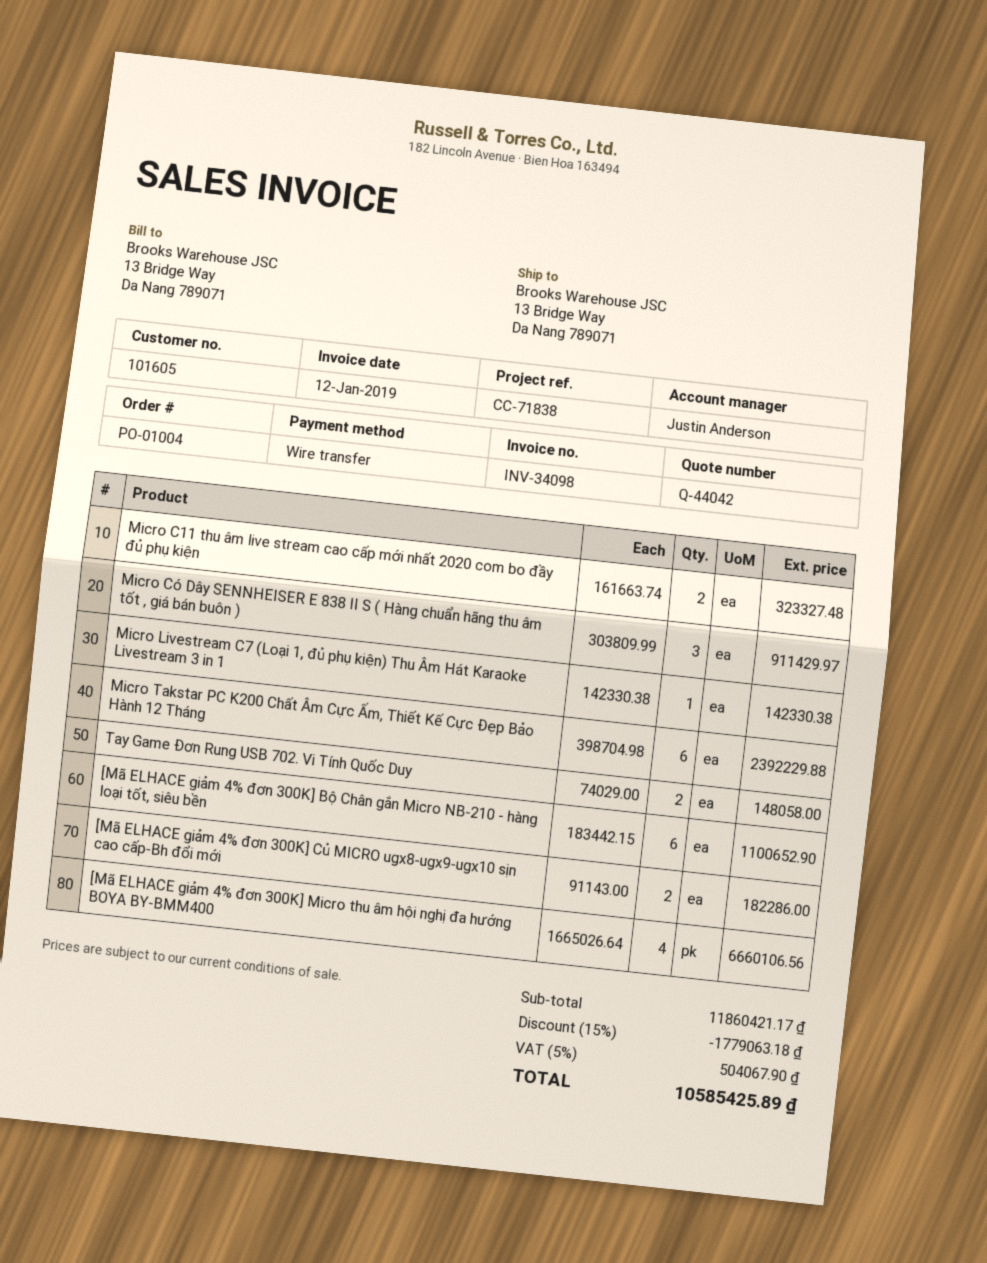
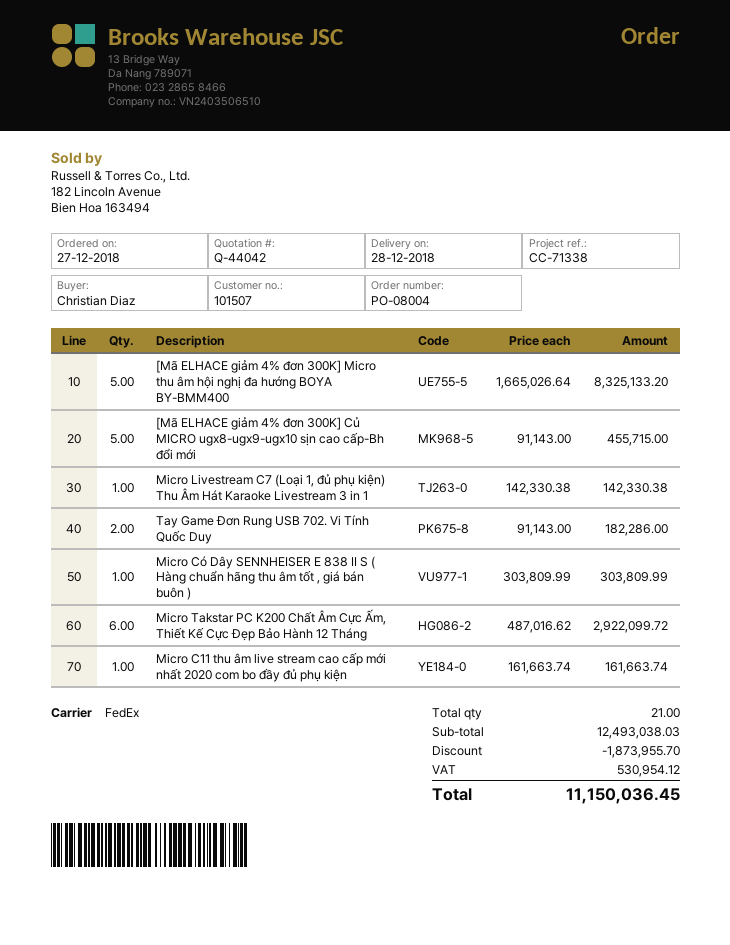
order number: PO-01004 -> PO-08004
customer number: 101605 -> 101507
reference: CC-71838 -> CC-71338
Micro C11 thu âm live stream cao cấp mới nhất 2020 com bo đầy đủ phụ kiện: 2 x 161663.74 = 323327.48 -> 1 x 161663.74 = 161663.74
Micro Có Dây SENNHEISER E 838 II S ( Hàng chuẩn hãng thu âm tốt , giá bán buôn ): 3 x 303809.99 = 911429.97 -> 1 x 303809.99 = 303809.99
Micro Takstar PC K200 Chất Âm Cực Ấm, Thiết Kế Cực Đẹp Bảo Hành 12 Tháng: 6 x 398704.98 = 2392229.88 -> 6 x 487016.62 = 2922099.72
Tay Game Đơn Rung USB 702. Vi Tính Quốc Duy: 2 x 74029.00 = 148058.00 -> 2 x 91143.00 = 182286.00
[Mã ELHACE giảm 4% đơn 300K] Bộ Chân gắn Micro NB-210 - hàng loại tốt, siêu bền: 6 x 183442.15 = 1100652.90 -> none
[Mã ELHACE giảm 4% đơn 300K] Củ MICRO ugx8-ugx9-ugx10 sịn cao cấp-Bh đổi mới: 2 x 91143.00 = 182286.00 -> 5 x 91143.00 = 455715.00
[Mã ELHACE giảm 4% đơn 300K] Micro thu âm hội nghị đa hướng BOYA BY-BMM400: 4 x 1665026.64 = 6660106.56 -> 5 x 1665026.64 = 8325133.20
subtotal: 11860421.17 -> 12493038.03
discount: 1779063.18 -> 1873955.70
tax: 504067.90 -> 530954.12
total: 10585425.89 -> 11150036.45

